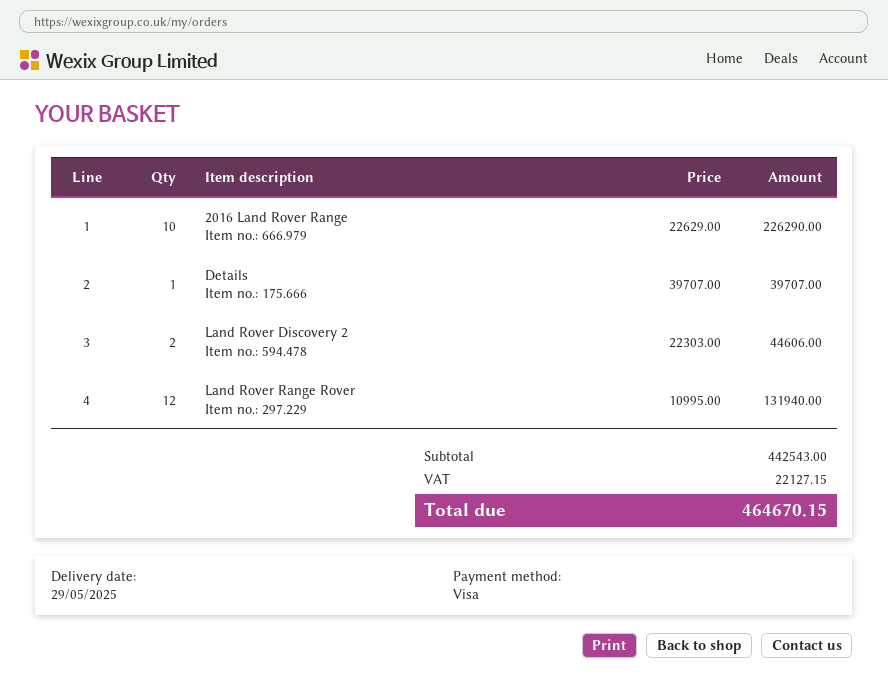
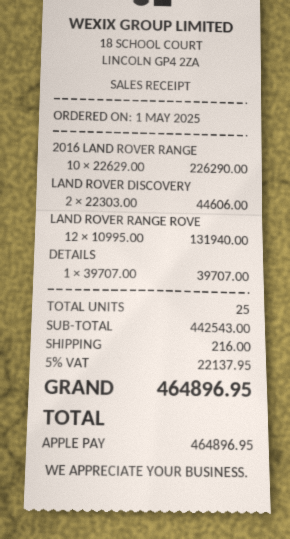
payment method: Visa -> Apple Pay
shipping: none -> 216.00
tax: 22127.15 -> 22137.95
total: 464670.15 -> 464896.95

